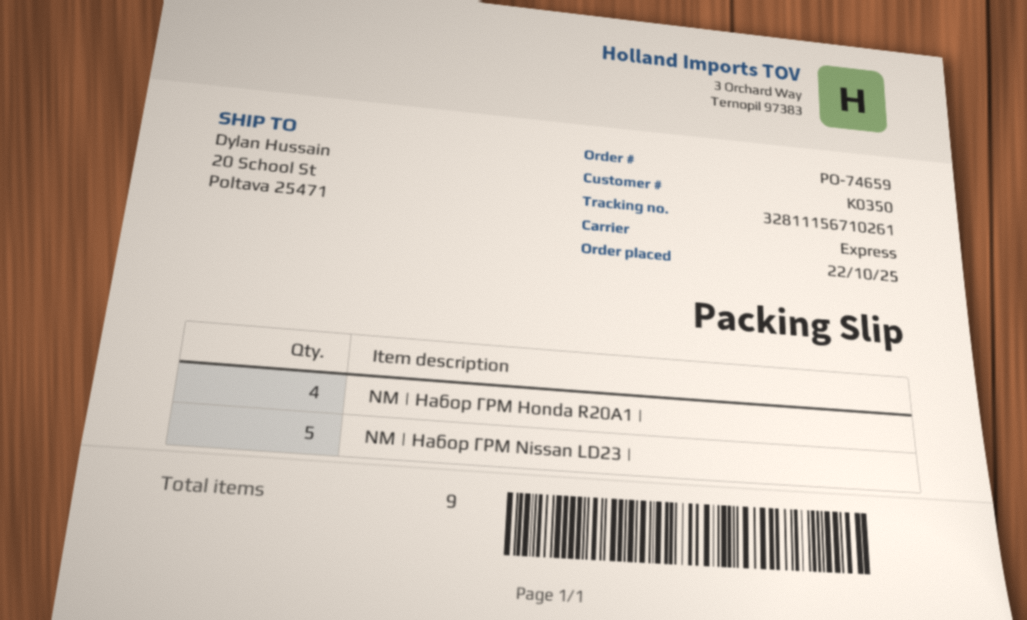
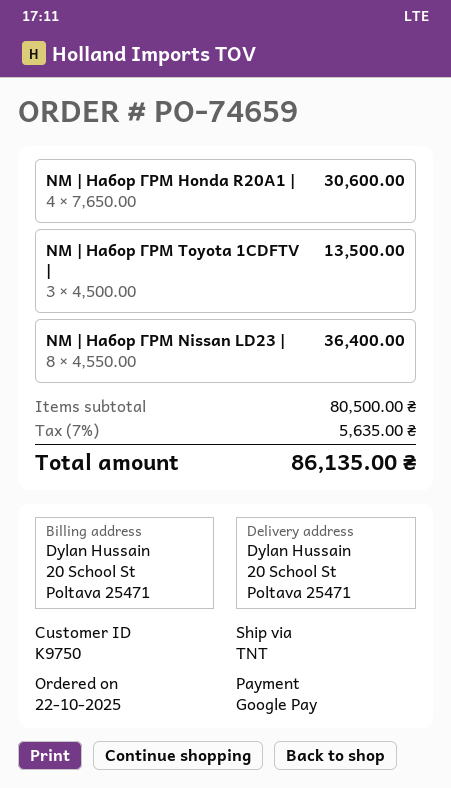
customer number: K0350 -> K9750
shipping method: express -> TNT
NM | Набор ГРМ Nissan LD23 |: 5 -> 8
NM | Набор ГРМ Toyota 1CDFTV |: none -> 3

